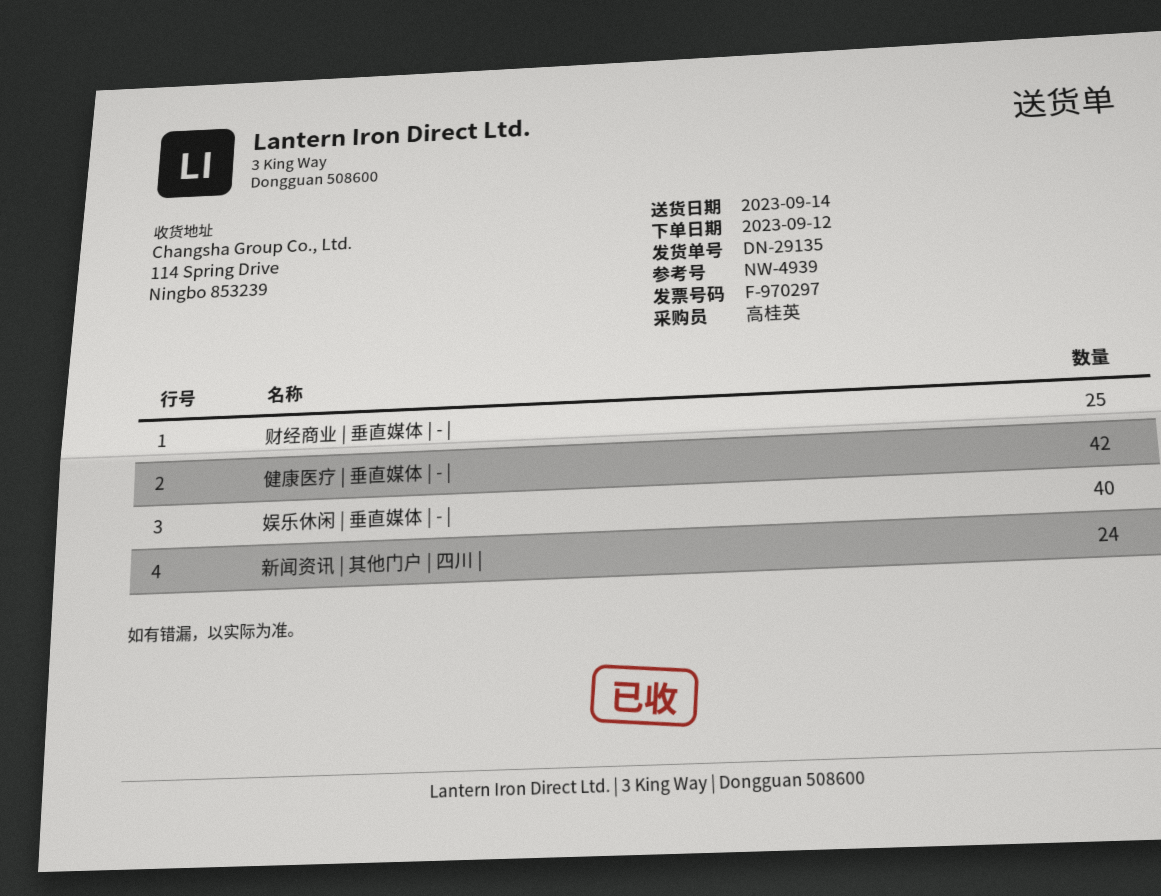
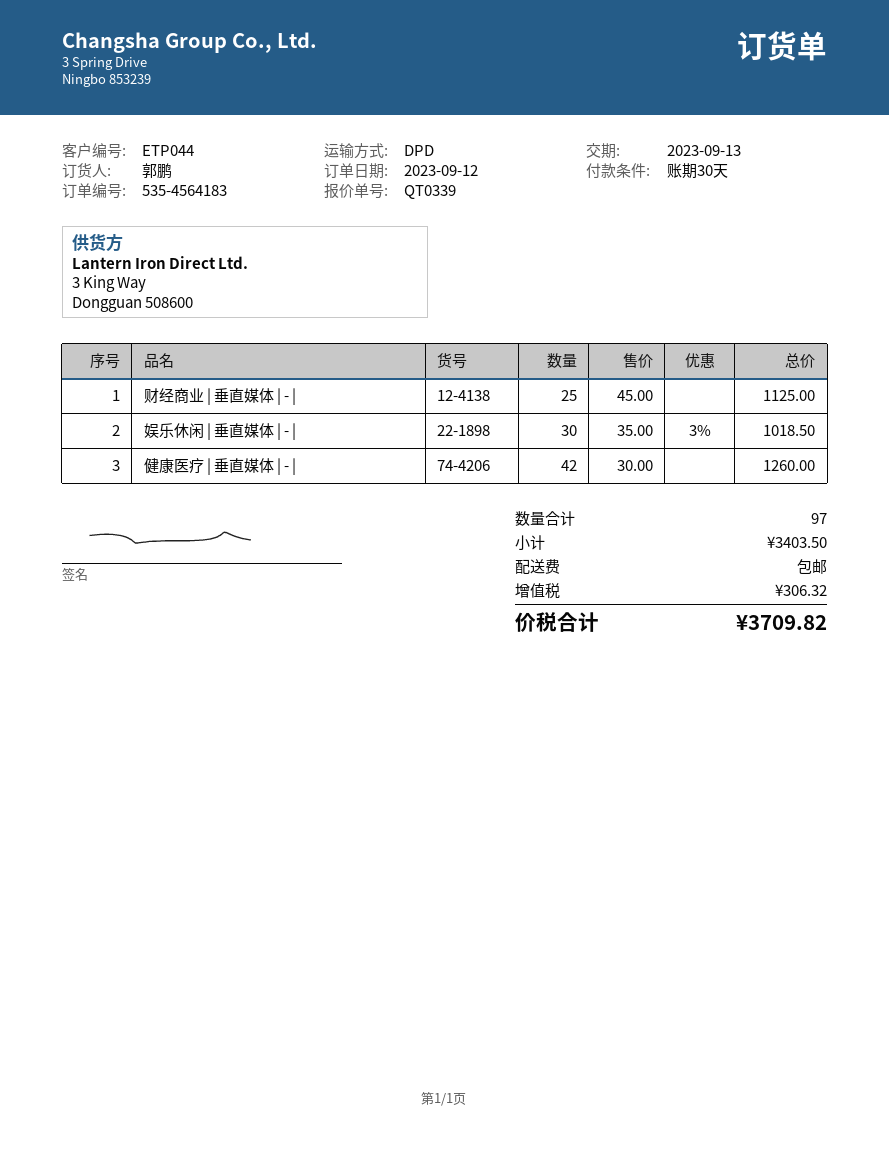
delivery date: 2023-09-14 -> 2023-09-13
ordered by: 高桂英 -> 郭鹏
娱乐休闲 | 垂直媒体 | - |: 40 -> 30
新闻资讯 | 其他门户 | 四川 |: 24 -> none

